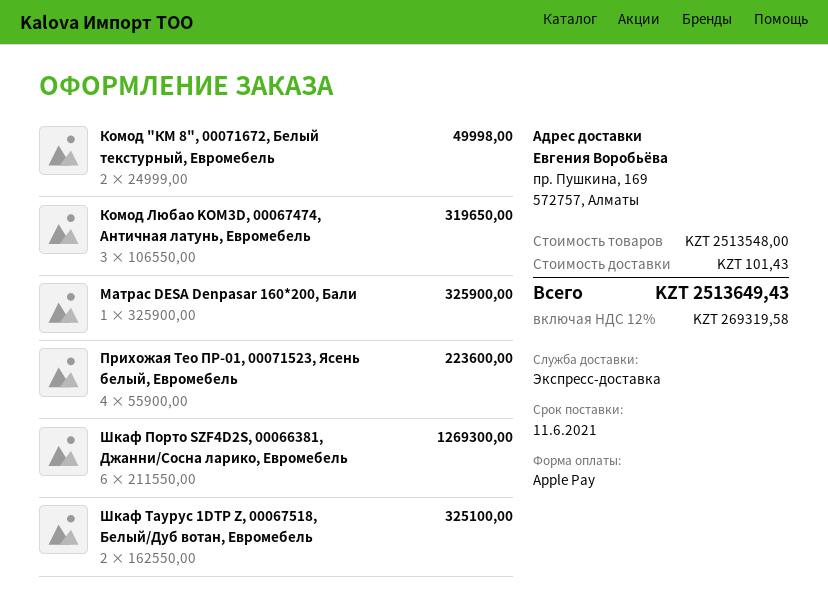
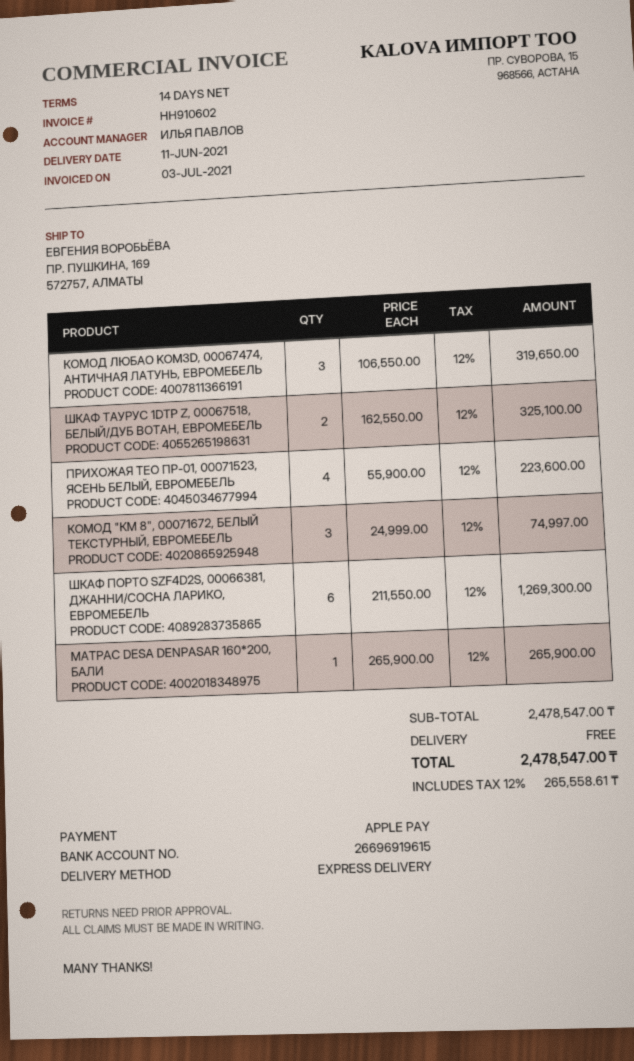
Комод "КМ 8", 00071672, Белый текстурный, Евромебель: 2 x 24999.00 = 49998.00 -> 3 x 24999.00 = 74997.00
Матрас DESA Denpasar 160*200, Бали: 1 x 325900.00 = 325900.00 -> 1 x 265900.00 = 265900.00
subtotal: 2513548.00 -> 2478547.00
shipping: 101.43 -> 0.00
tax: 12% = 269319.58 -> 12% = 265558.61
total: 2513649.43 -> 2478547.00

